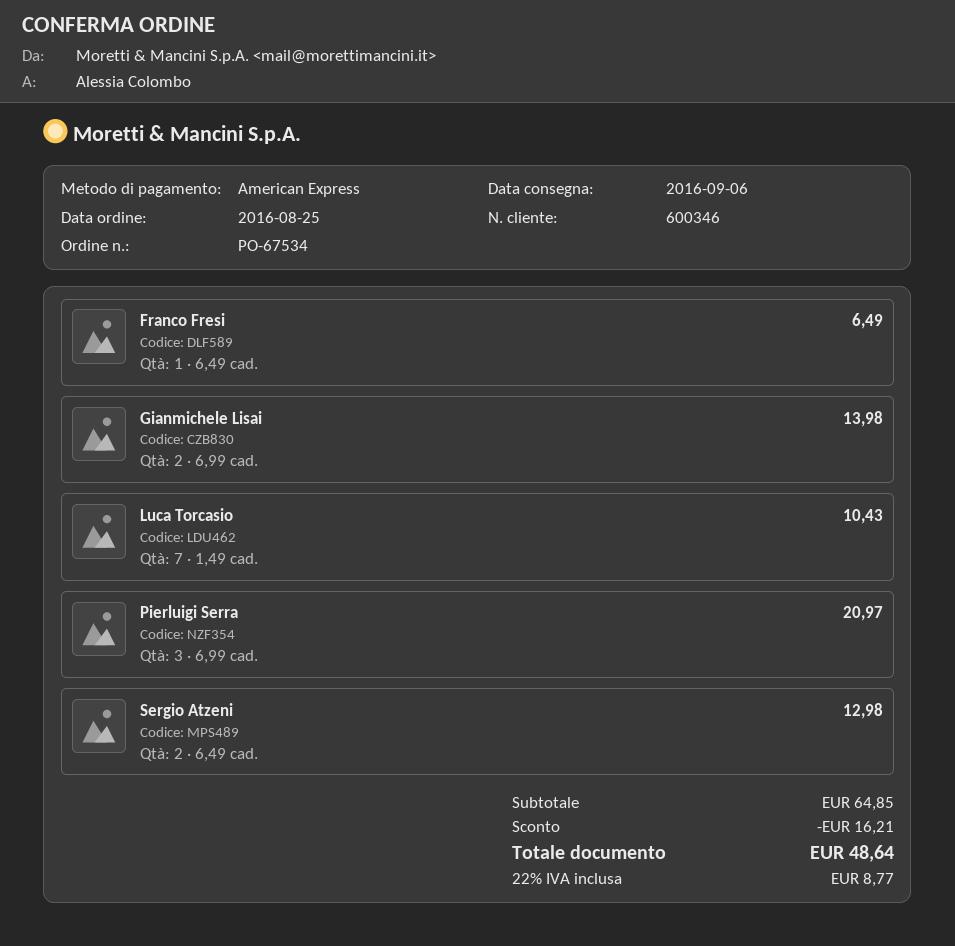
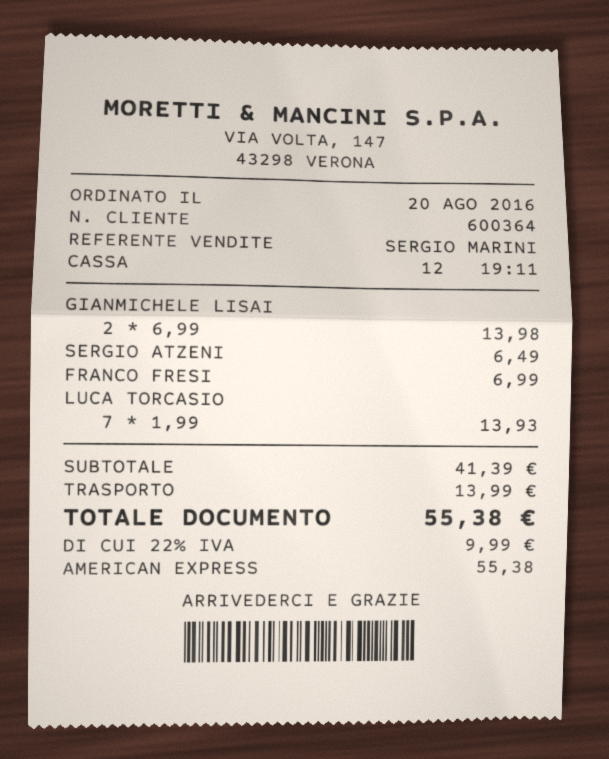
order date: 2016-08-25 -> 2016-08-20
customer number: 600346 -> 600364
Franco Fresi: 1 x 6.49 = 6.49 -> 1 x 6.99 = 6.99
Luca Torcasio: 7 x 1.49 = 10.43 -> 7 x 1.99 = 13.93
Pierluigi Serra: 3 x 6.99 = 20.97 -> none
Sergio Atzeni: 2 x 6.49 = 12.98 -> 1 x 6.49 = 6.49
subtotal: 64.85 -> 41.39
discount: 16.21 -> none
shipping: none -> 13.99
tax: 22% = 8.77 -> 22% = 9.99
total: 48.64 -> 55.38

